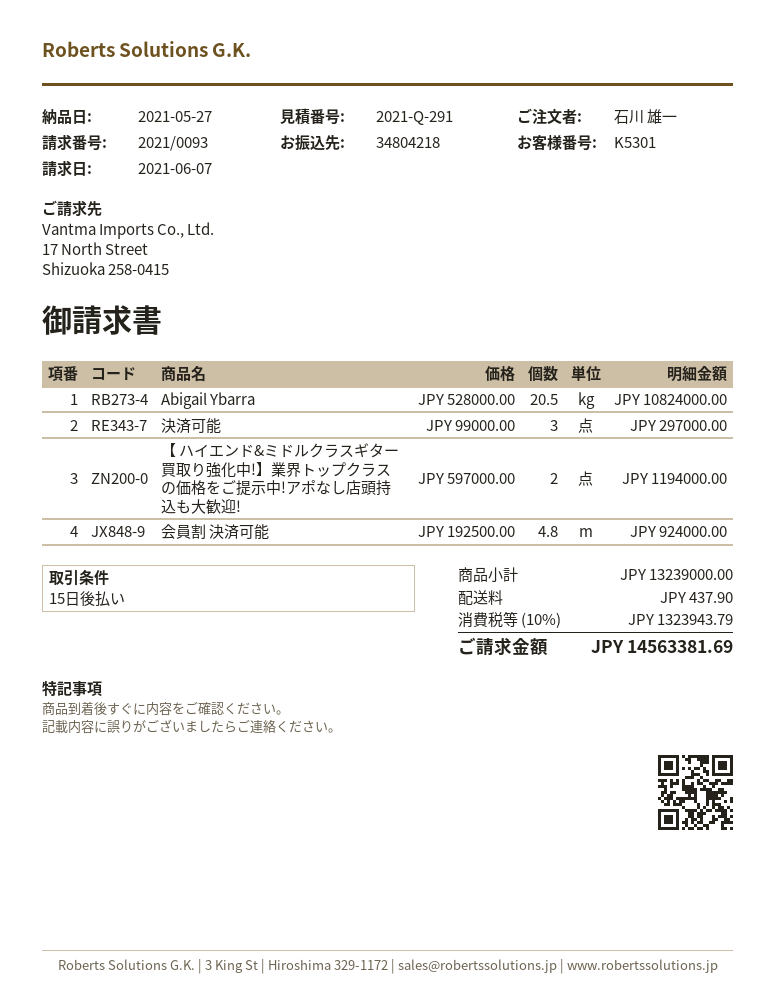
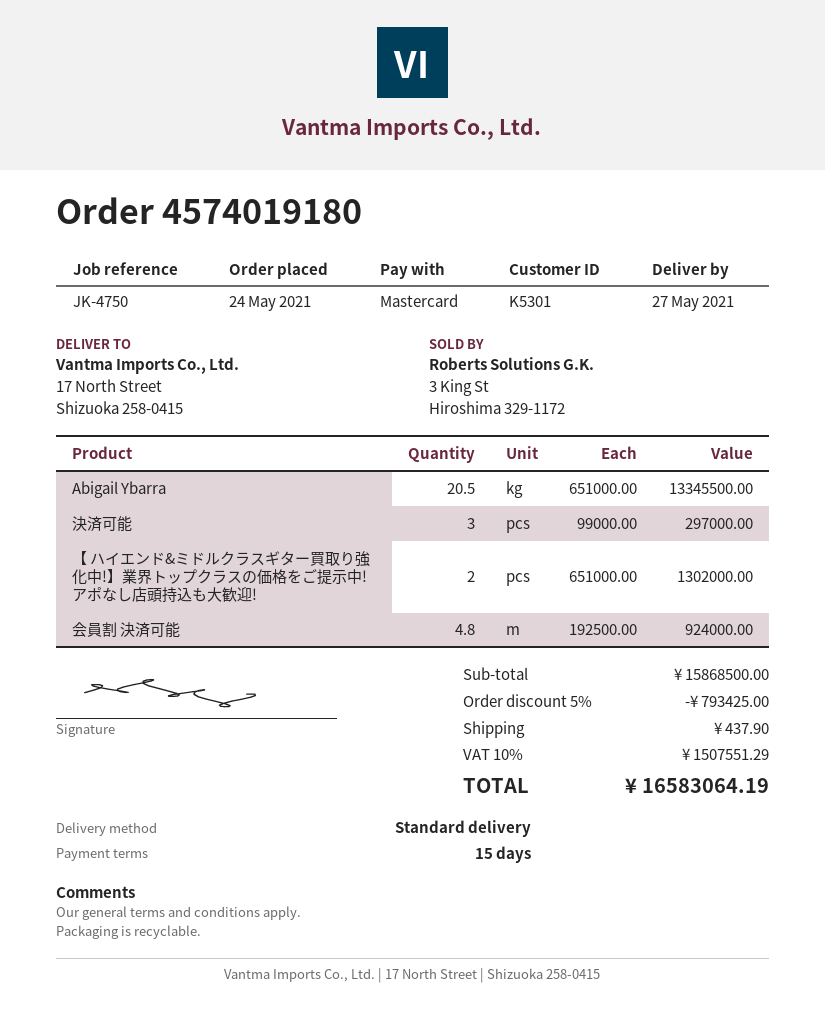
Abigail Ybarra: 20.5 x 528000.00 = 10824000.00 -> 20.5 x 651000.00 = 13345500.00
【 ハイエンド&ミドルクラスギター買取り強化中!】業界トップクラスの価格をご提示中!アポなし店頭持込も大歓迎!: 2 x 597000.00 = 1194000.00 -> 2 x 651000.00 = 1302000.00
subtotal: 13239000.00 -> 15868500.00
discount: none -> 5% = 793425.00
tax: 10% = 1323943.79 -> 10% = 1507551.29
total: 14563381.69 -> 16583064.19

